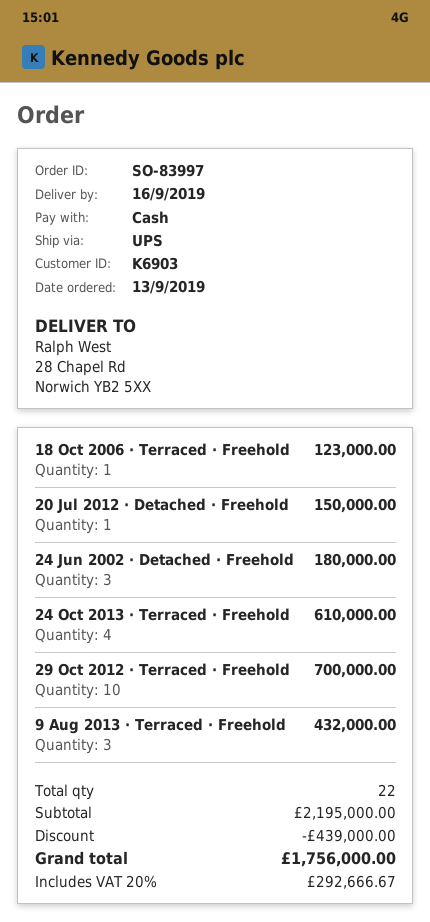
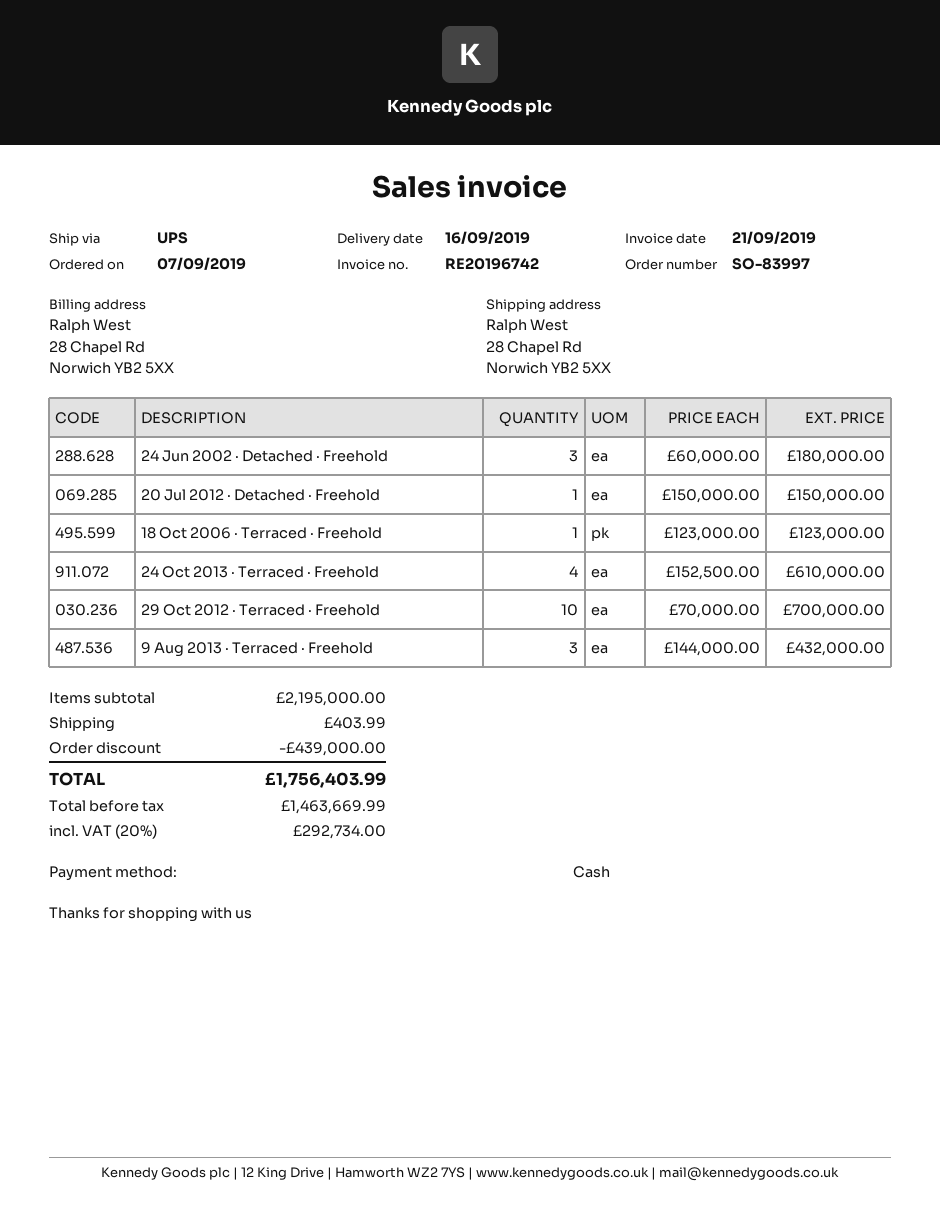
order date: 2019-09-13 -> 2019-09-07
shipping: none -> 403.99
tax: 20% = 292666.67 -> 20% = 292734.00
total: 1756000.00 -> 1756403.99

